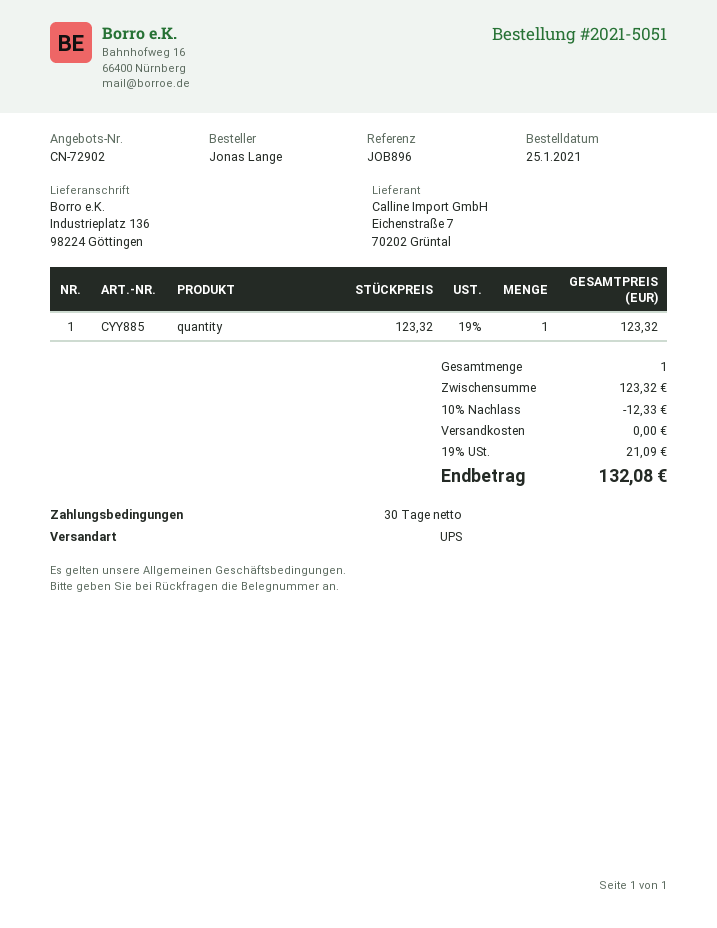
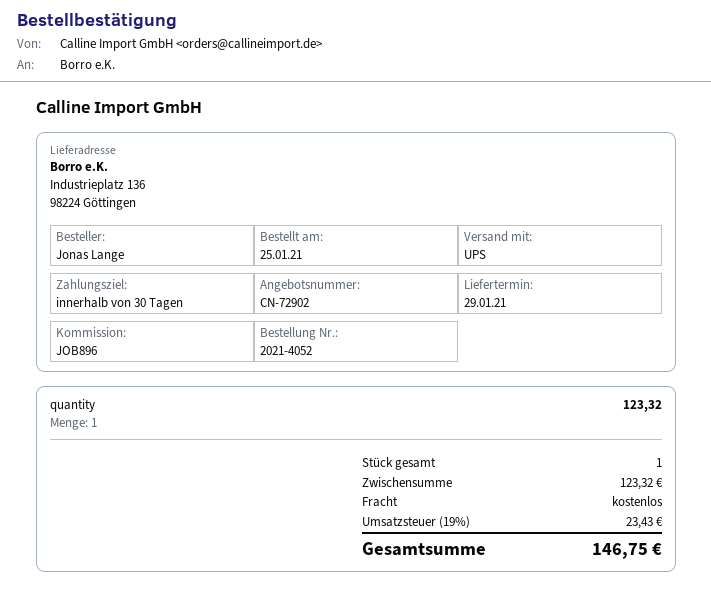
order number: 2021-5051 -> 2021-4052
discount: 10% = 12.33 -> none
tax: 19% = 21.09 -> 19% = 23.43
total: 132.08 -> 146.75

